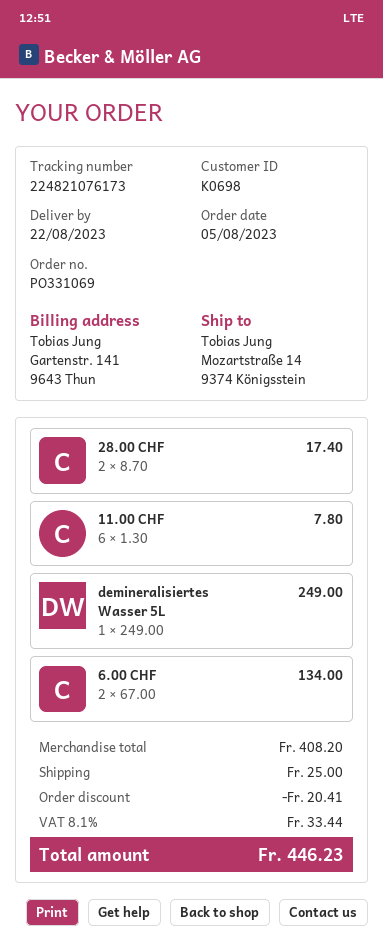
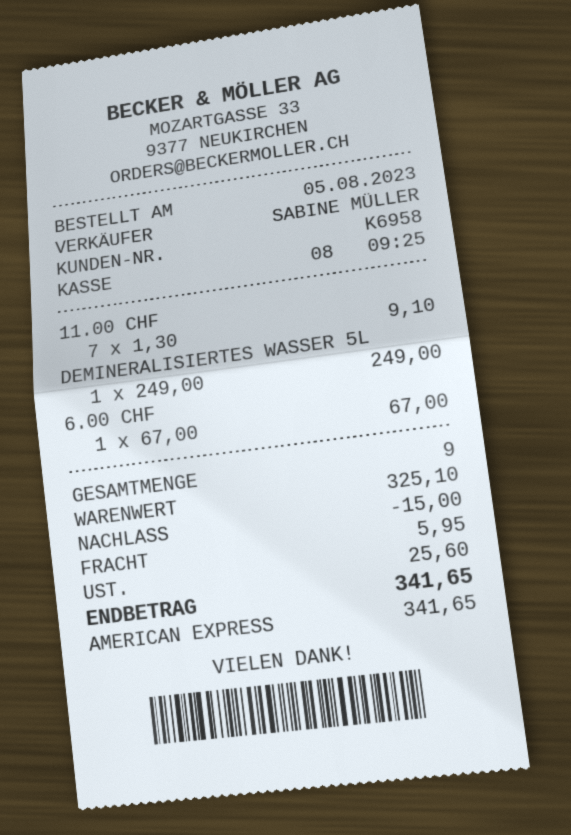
customer number: K0698 -> K6958
28.00 CHF: 2 x 8.70 = 17.40 -> none
11.00 CHF: 6 x 1.30 = 7.80 -> 7 x 1.30 = 9.10
6.00 CHF: 2 x 67.00 = 134.00 -> 1 x 67.00 = 67.00
subtotal: 408.20 -> 325.10
discount: 20.41 -> 15.00
shipping: 25.00 -> 5.95
tax: 33.44 -> 25.60
total: 446.23 -> 341.65

